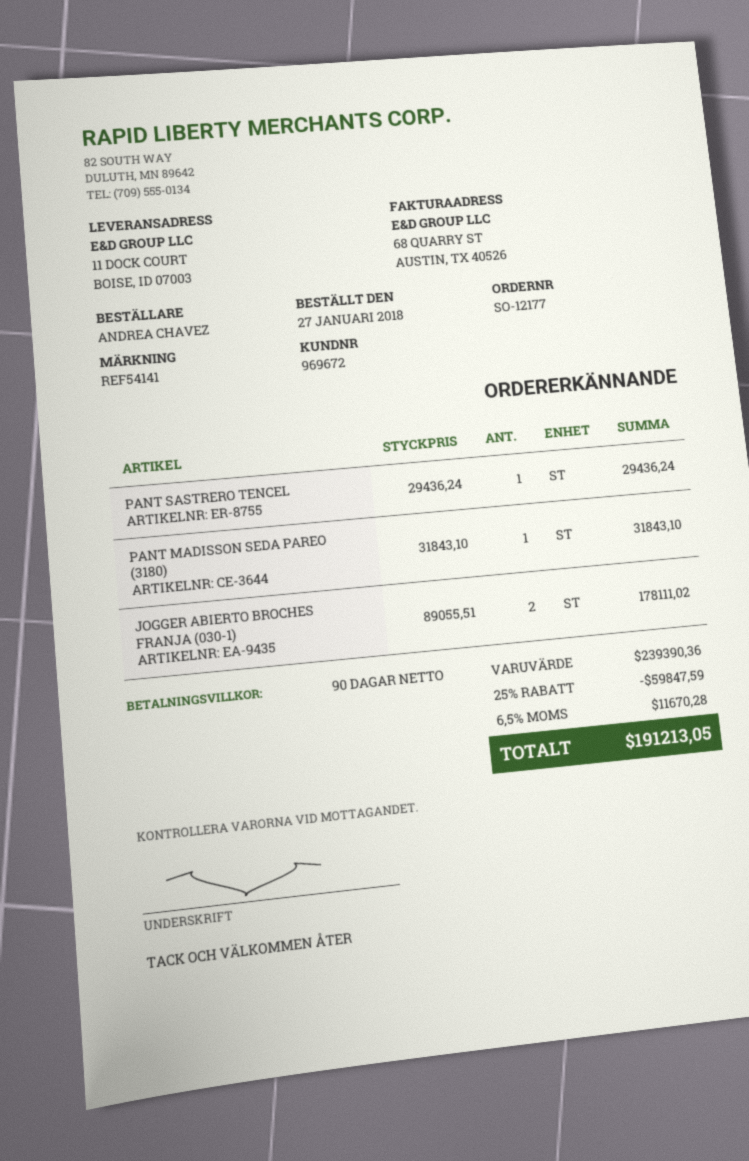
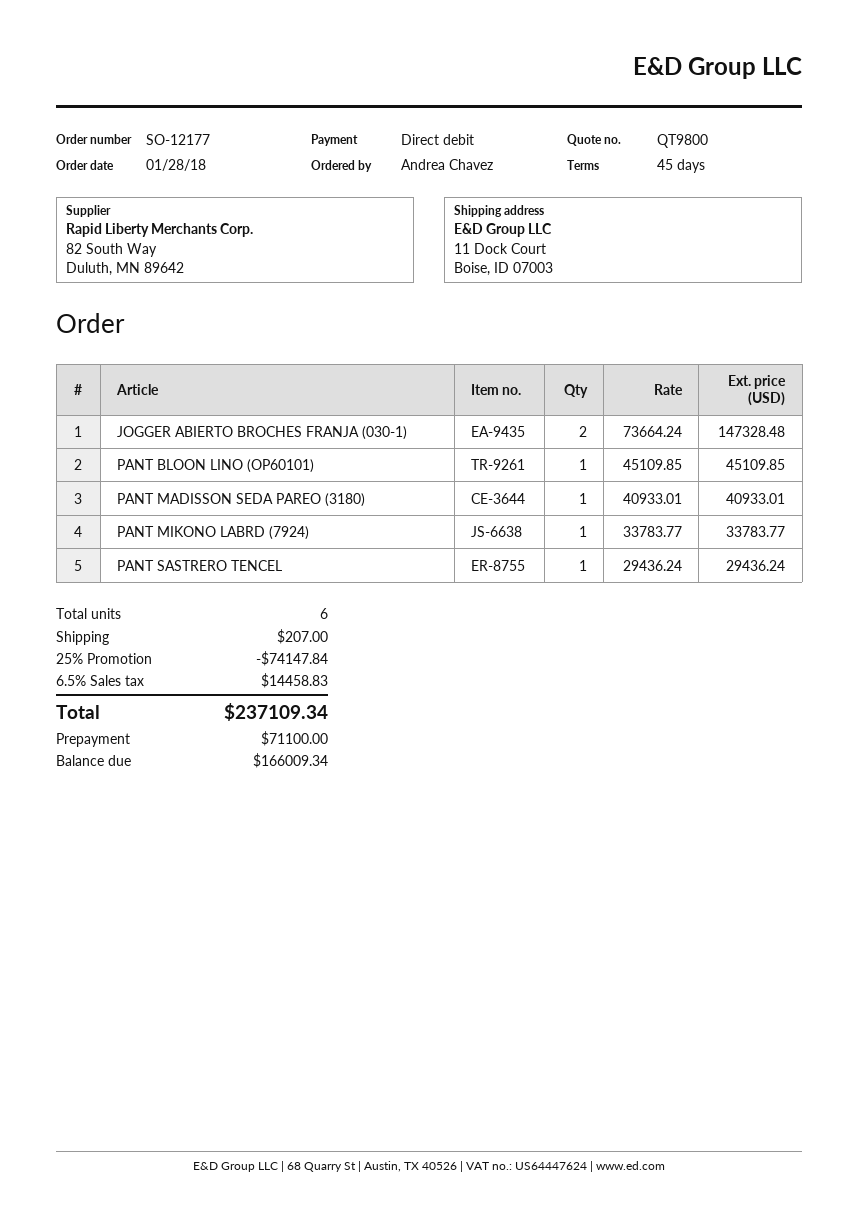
order date: 2018-01-27 -> 2018-01-28
payment terms: 90 days -> 45 days
PANT MADISSON SEDA PAREO (3180): 1 x 31843.10 = 31843.10 -> 1 x 40933.01 = 40933.01
JOGGER ABIERTO BROCHES FRANJA (030-1): 2 x 89055.51 = 178111.02 -> 2 x 73664.24 = 147328.48
PANT BLOON LINO (OP60101): none -> 1 x 45109.85 = 45109.85
PANT MIKONO LABRD (7924): none -> 1 x 33783.77 = 33783.77
discount: 25% = 59847.59 -> 25% = 74147.84
shipping: none -> 207.00
tax: 6.5% = 11670.28 -> 6.5% = 14458.83
total: 191213.05 -> 237109.34

